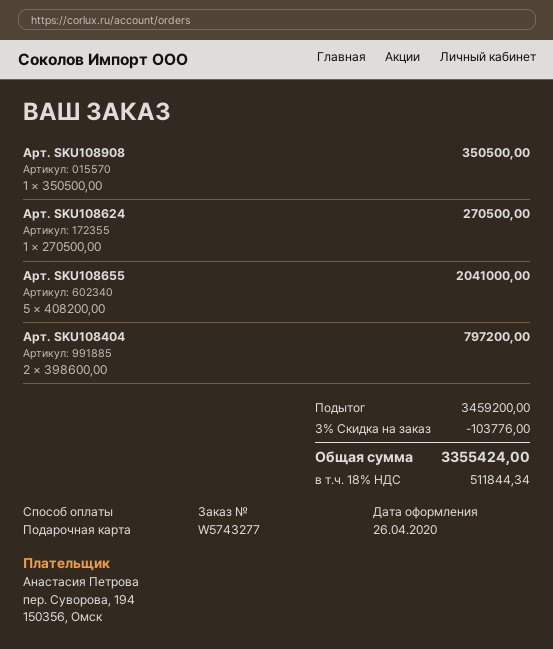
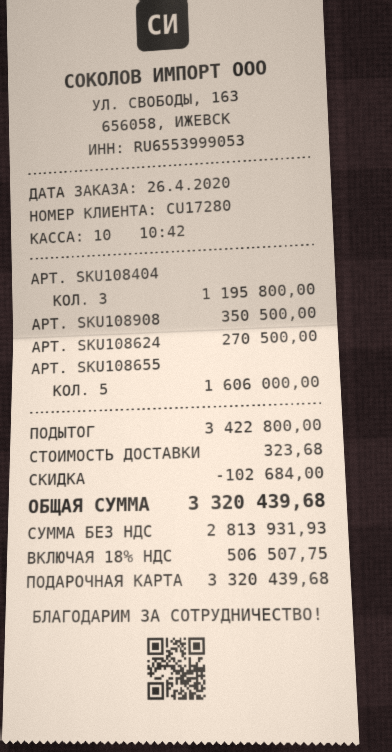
Арт. SKU108655: 5 for 2041000.00 -> 5 for 1606000.00
Арт. SKU108404: 2 for 797200.00 -> 3 for 1195800.00
subtotal: 3459200.00 -> 3422800.00
discount: 103776.00 -> 102684.00
shipping: none -> 323.68
tax: 18% = 511844.34 -> 18% = 506507.75
total: 3355424.00 -> 3320439.68

